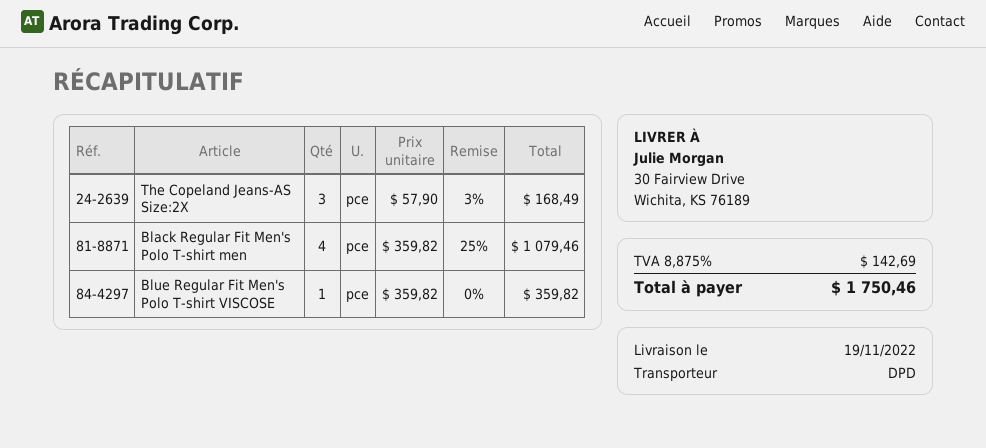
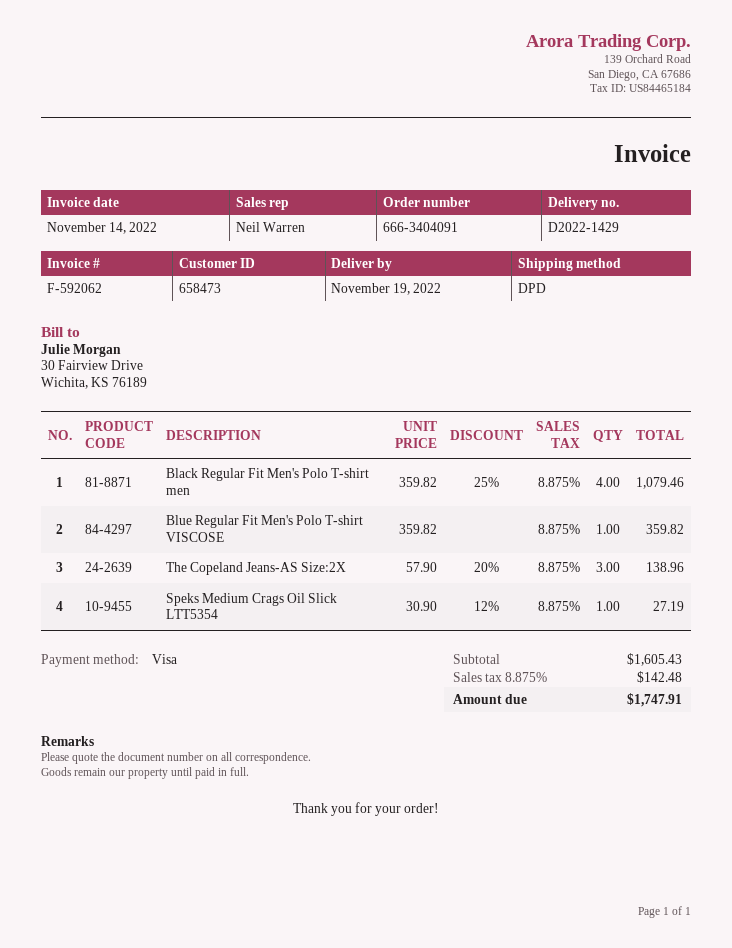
The Copeland Jeans-AS Size:2X: 3 x 57.90 - 3% = 168.49 -> 3 x 57.90 - 20% = 138.96
Speks Medium Crags Oil Slick LTT5354: none -> 1 x 30.90 - 12% = 27.19
tax: 8.875% = 142.69 -> 8.875% = 142.48
total: 1750.46 -> 1747.91

